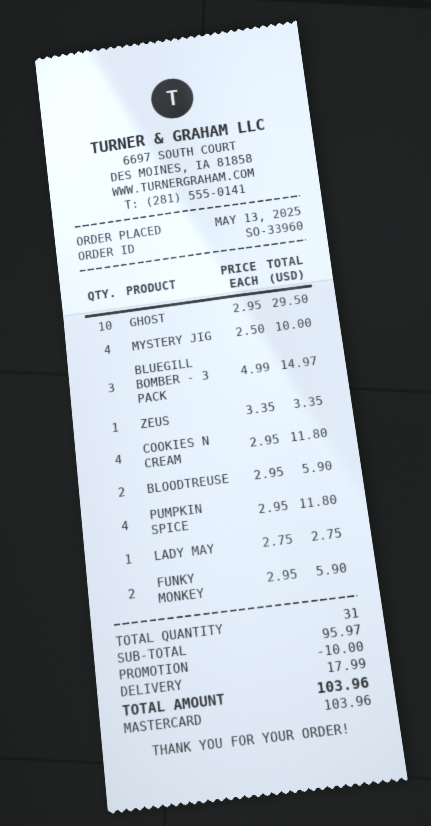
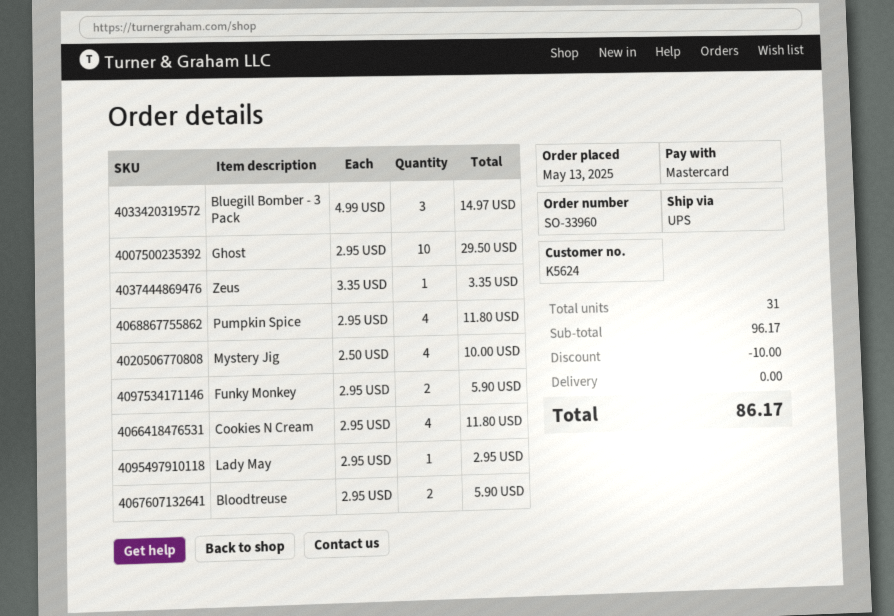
LADY MAY: 1 x 2.75 = 2.75 -> 1 x 2.95 = 2.95
subtotal: 95.97 -> 96.17
shipping: 17.99 -> 0.00
total: 103.96 -> 86.17

